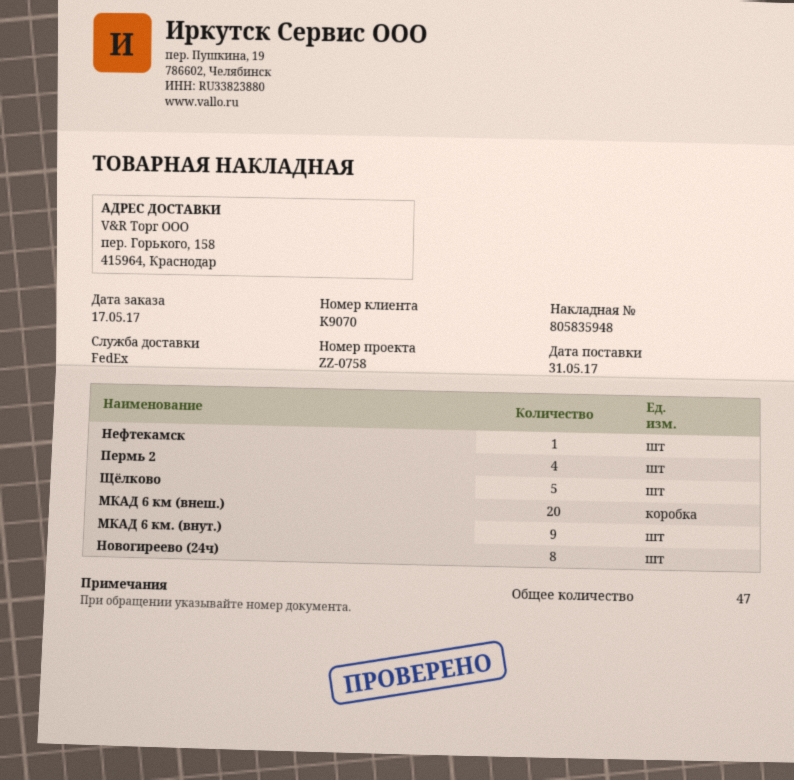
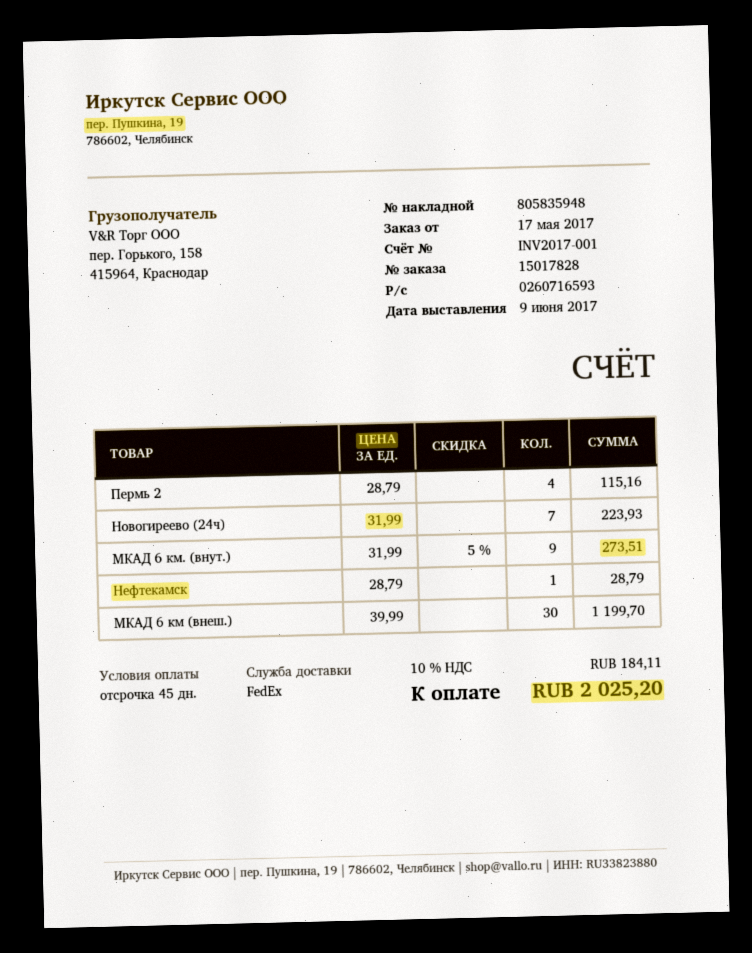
Щёлково: 5 -> none
МКАД 6 км (внеш.): 20 -> 30
Новогиреево (24ч): 8 -> 7

